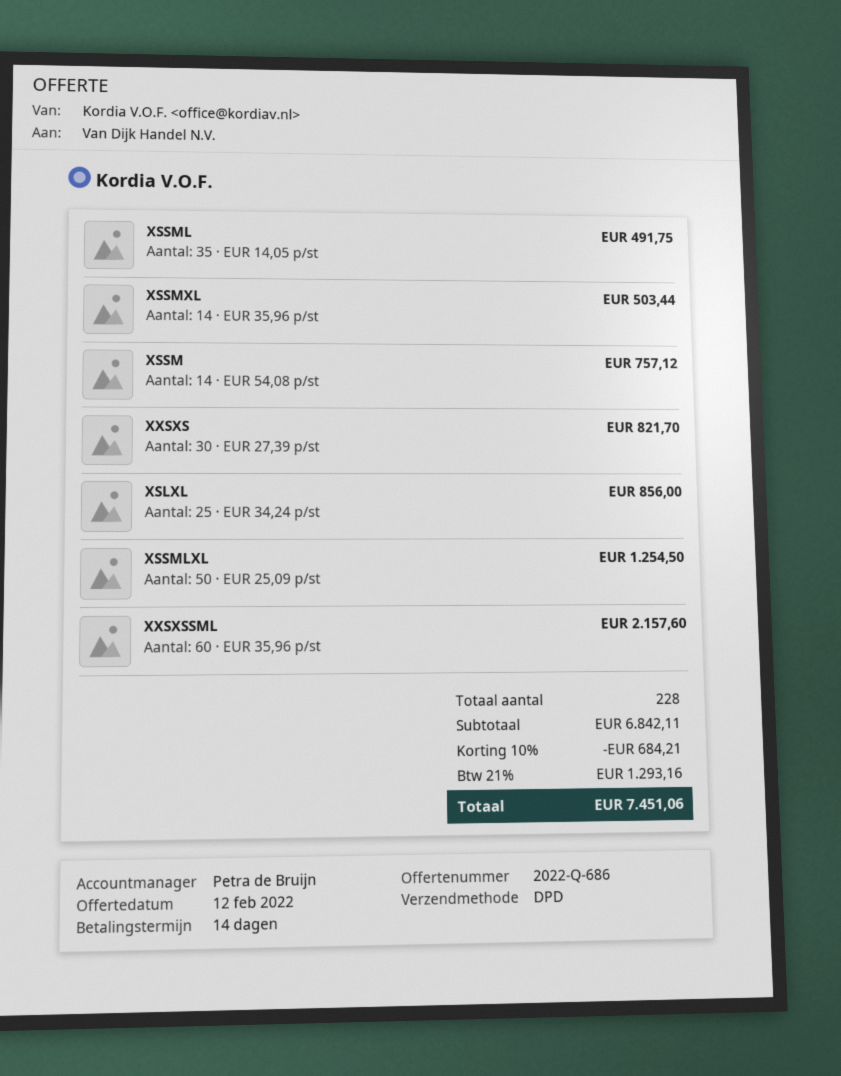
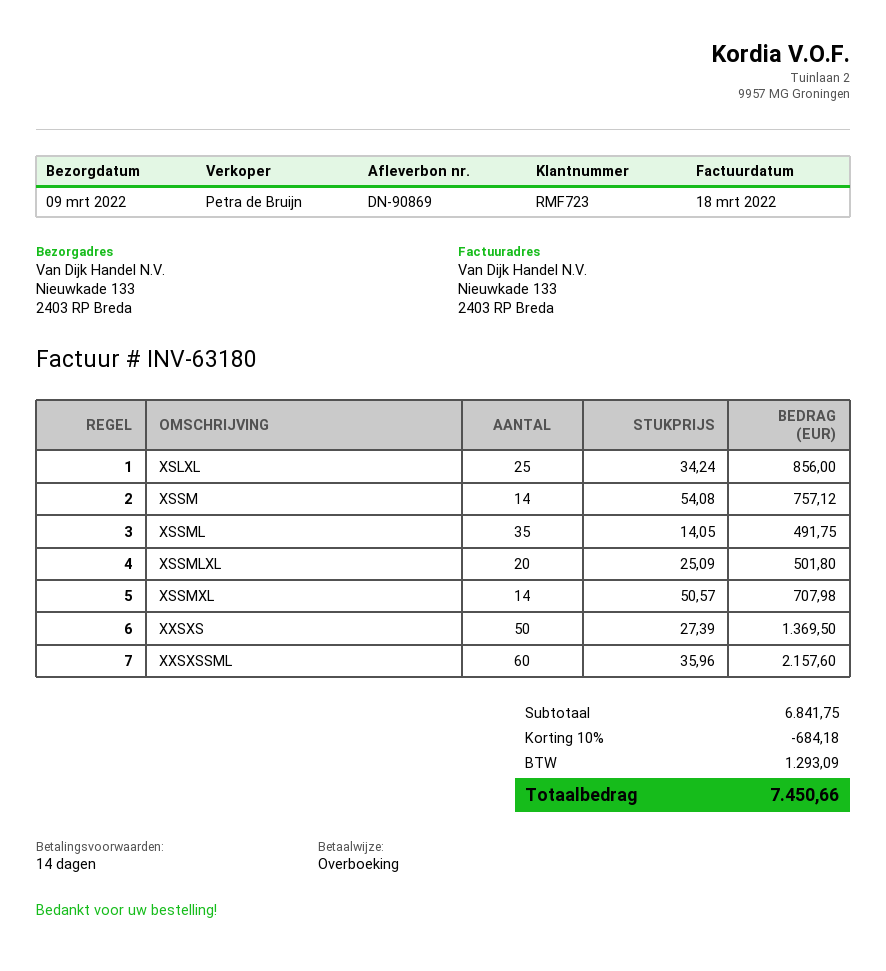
XSSMXL: 14 x 35.96 = 503.44 -> 14 x 50.57 = 707.98
XXSXS: 30 x 27.39 = 821.70 -> 50 x 27.39 = 1369.50
XSSMLXL: 50 x 25.09 = 1254.50 -> 20 x 25.09 = 501.80
subtotal: 6842.11 -> 6841.75
discount: 10% = 684.21 -> 10% = 684.18
tax: 1293.16 -> 1293.09
total: 7451.06 -> 7450.66

